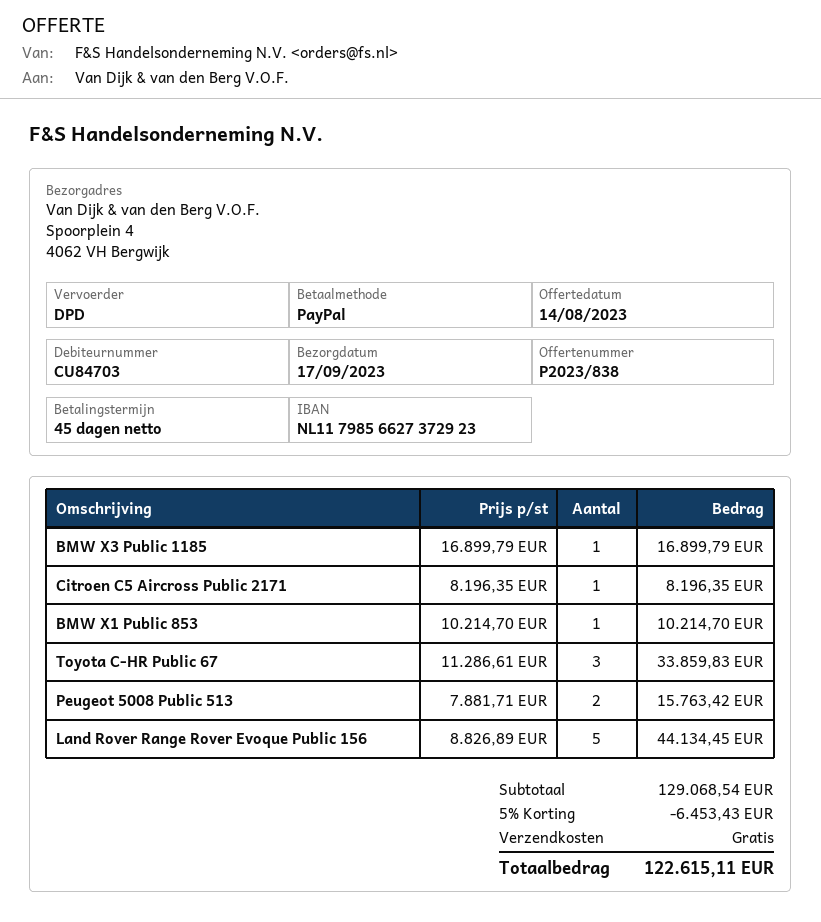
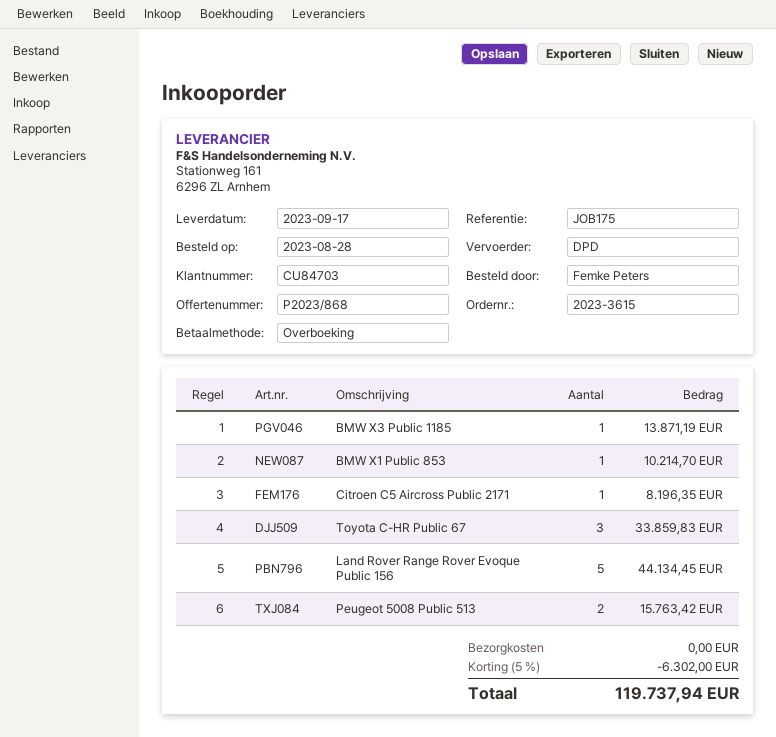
quote number: P2023/838 -> P2023/868
payment method: PayPal -> bank transfer
BMW X3 Public 1185: 1 for 16899.79 -> 1 for 13871.19
discount: 5% = 6453.43 -> 5% = 6302.00
total: 122615.11 -> 119737.94

